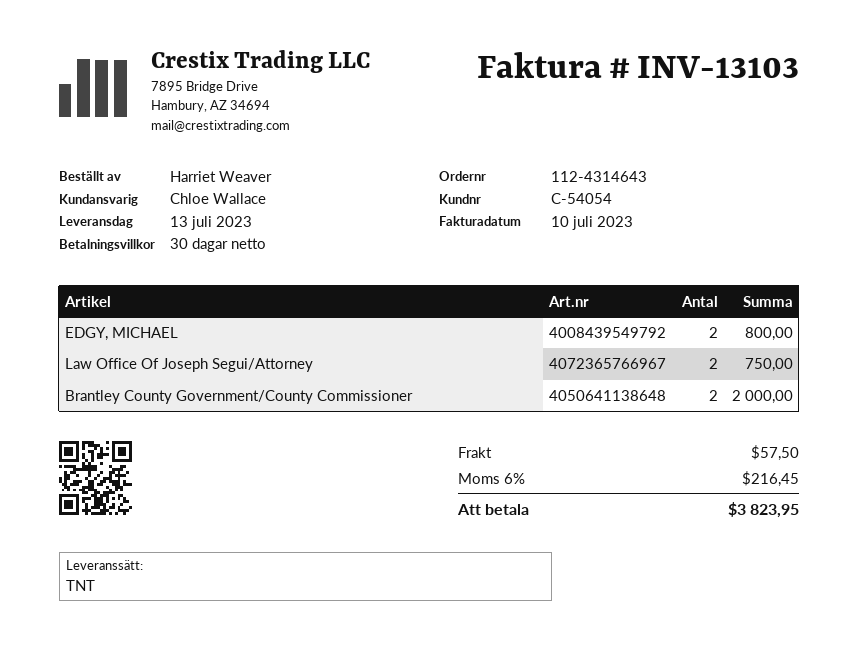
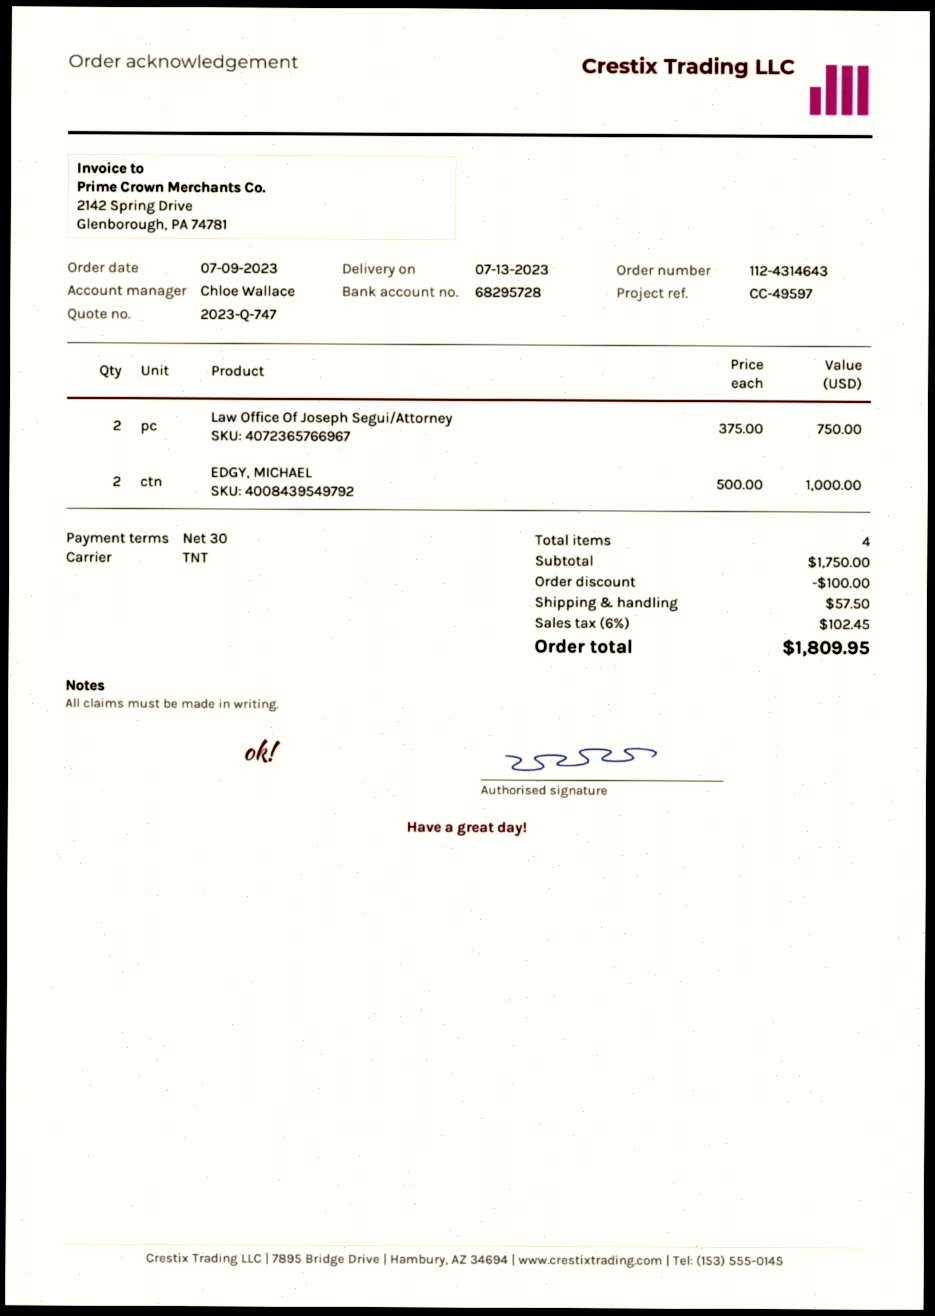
EDGY, MICHAEL: 2 for 800.00 -> 2 for 1000.00
Brantley County Government/County Commissioner: 2 for 2000.00 -> none
discount: none -> 100.00
tax: 6% = 216.45 -> 6% = 102.45
total: 3823.95 -> 1809.95

